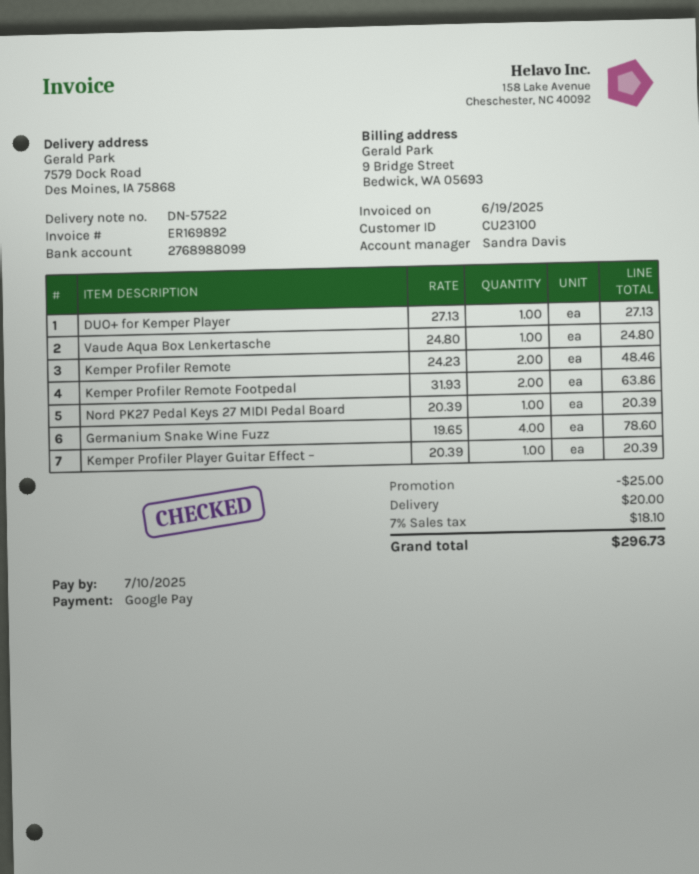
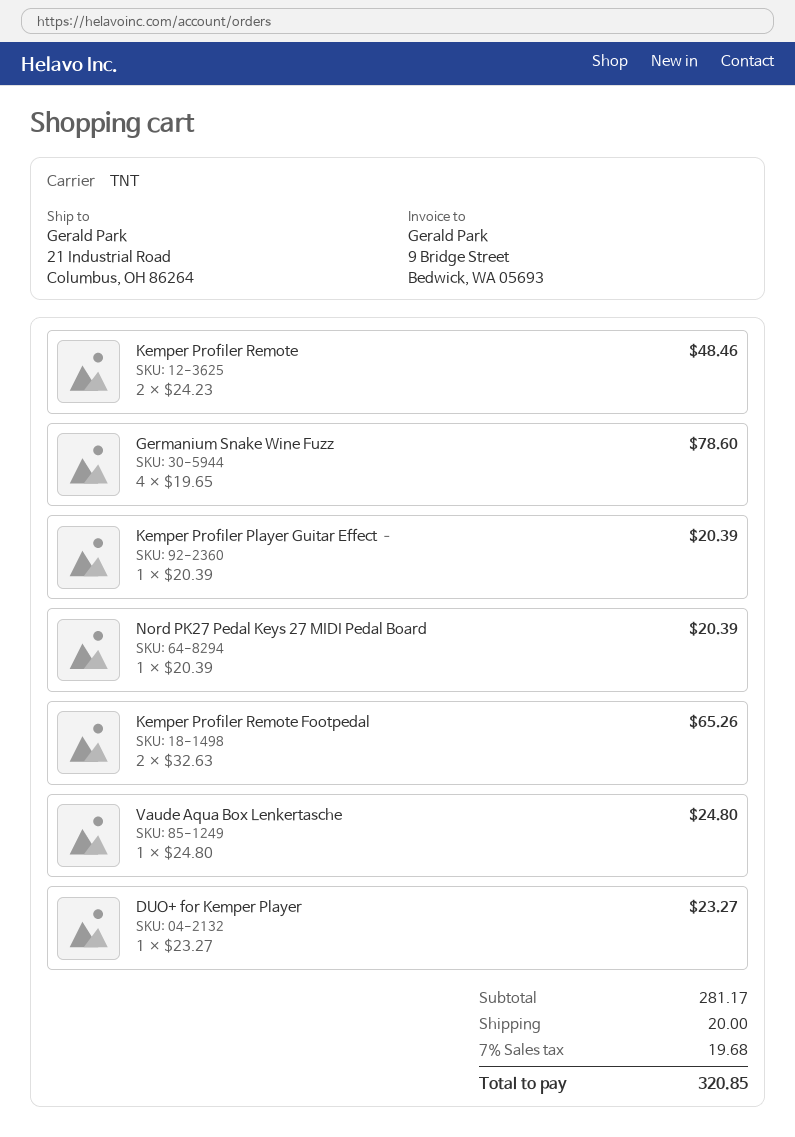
ship to: 7579 Dock Road, Des Moines, IA 75868 -> 21 Industrial Road, Columbus, OH 86264
DUO+ for Kemper Player: 1 x 27.13 = 27.13 -> 1 x 23.27 = 23.27
Kemper Profiler Remote Footpedal: 2 x 31.93 = 63.86 -> 2 x 32.63 = 65.26
discount: 25.00 -> none
tax: 7% = 18.10 -> 7% = 19.68
total: 296.73 -> 320.85

